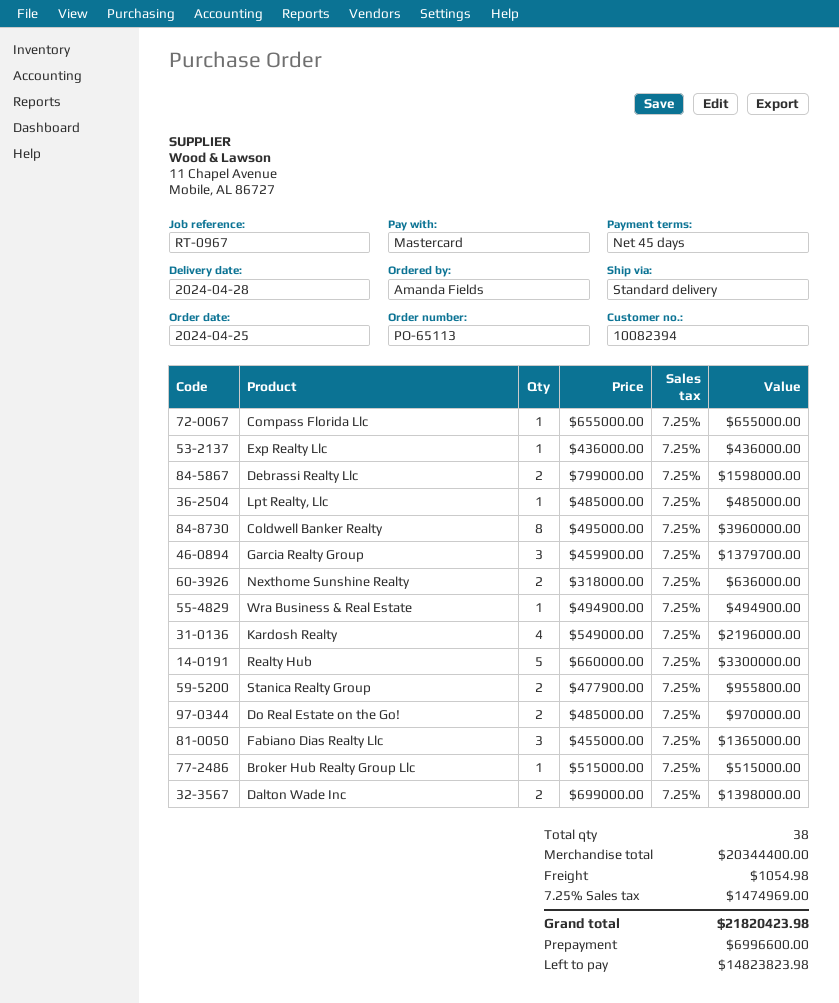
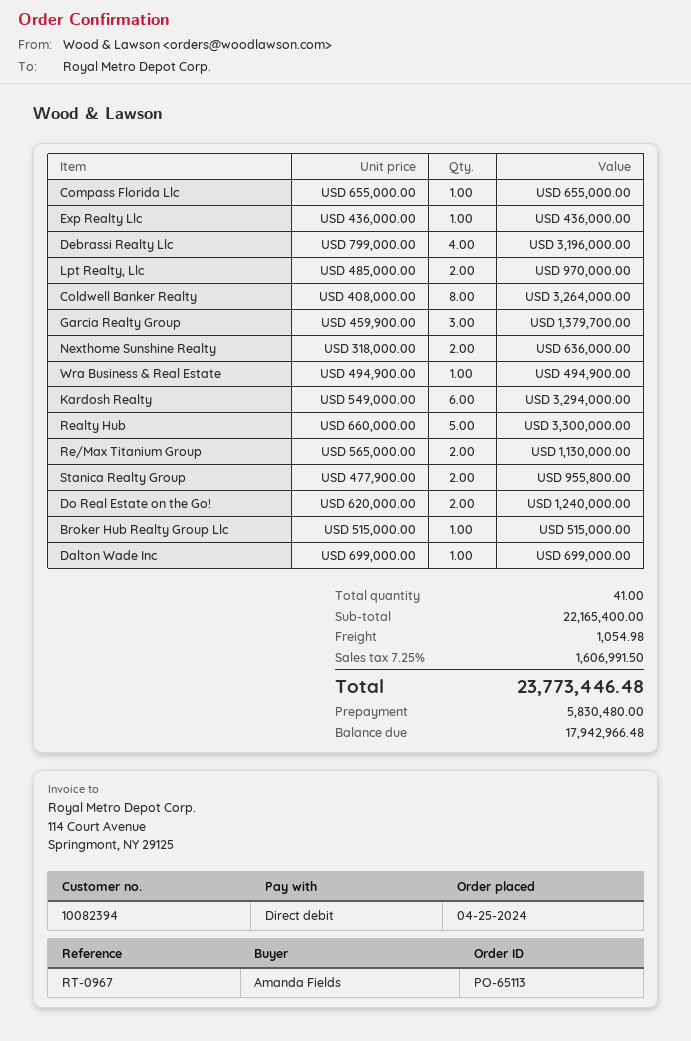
payment method: Mastercard -> direct debit
Debrassi Realty Llc: 2 x 799000.00 = 1598000.00 -> 4 x 799000.00 = 3196000.00
Lpt Realty, Llc: 1 x 485000.00 = 485000.00 -> 2 x 485000.00 = 970000.00
Coldwell Banker Realty: 8 x 495000.00 = 3960000.00 -> 8 x 408000.00 = 3264000.00
Kardosh Realty: 4 x 549000.00 = 2196000.00 -> 6 x 549000.00 = 3294000.00
Do Real Estate on the Go!: 2 x 485000.00 = 970000.00 -> 2 x 620000.00 = 1240000.00
Fabiano Dias Realty Llc: 3 x 455000.00 = 1365000.00 -> none
Dalton Wade Inc: 2 x 699000.00 = 1398000.00 -> 1 x 699000.00 = 699000.00
Re/Max Titanium Group: none -> 2 x 565000.00 = 1130000.00
total quantity: 38 -> 41
subtotal: 20344400.00 -> 22165400.00
tax: 7.25% = 1474969.00 -> 7.25% = 1606991.50
total: 21820423.98 -> 23773446.48
deposit: 6996600.00 -> 5830480.00
balance: 14823823.98 -> 17942966.48

